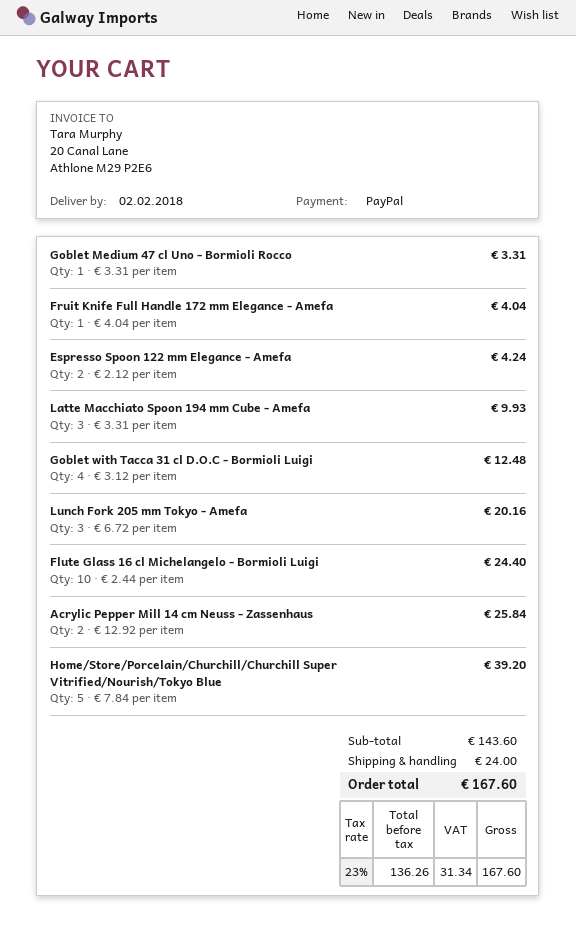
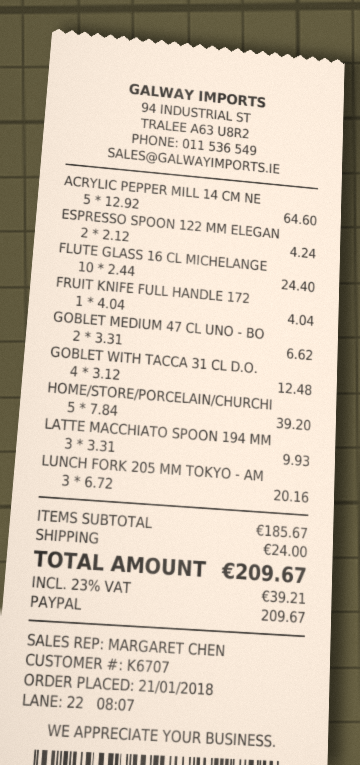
Goblet Medium 47 cl Uno - Bormioli Rocco: 1 x 3.31 = 3.31 -> 2 x 3.31 = 6.62
Acrylic Pepper Mill 14 cm Neuss - Zassenhaus: 2 x 12.92 = 25.84 -> 5 x 12.92 = 64.60
subtotal: 143.60 -> 185.67
tax: 23% = 31.34 -> 23% = 39.21
total: 167.60 -> 209.67

